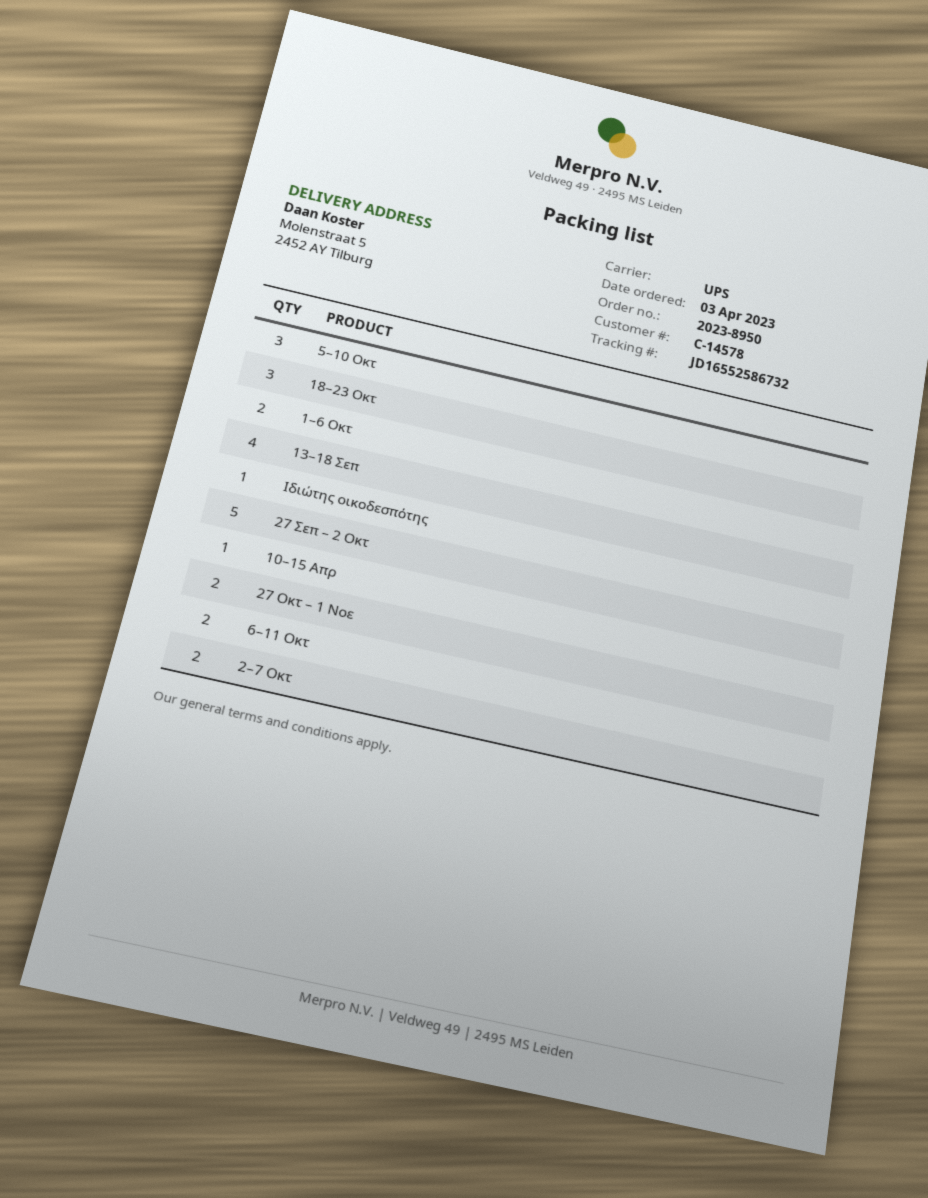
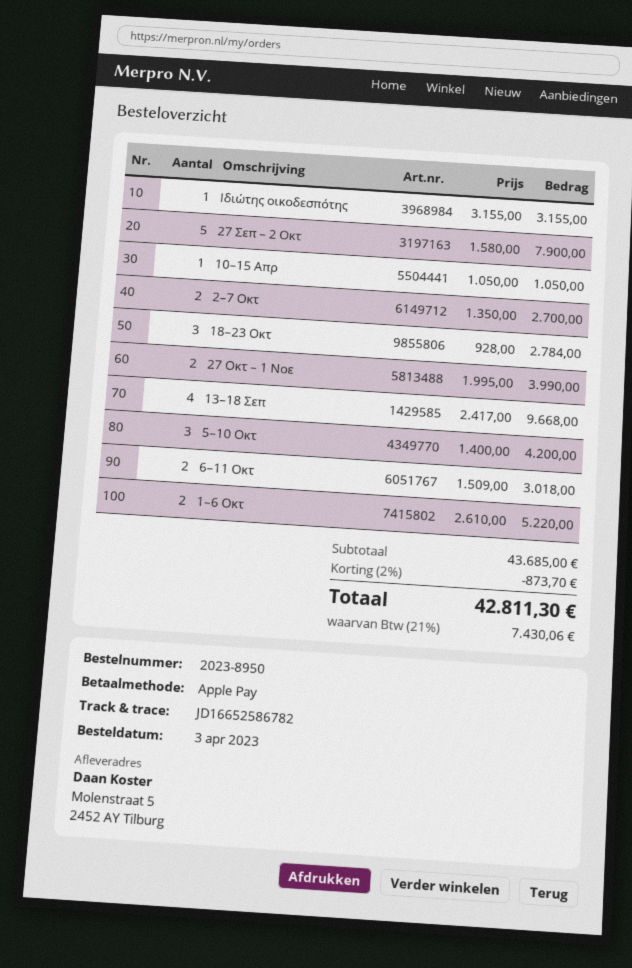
tracking number: JD16552586732 -> JD16652586782

